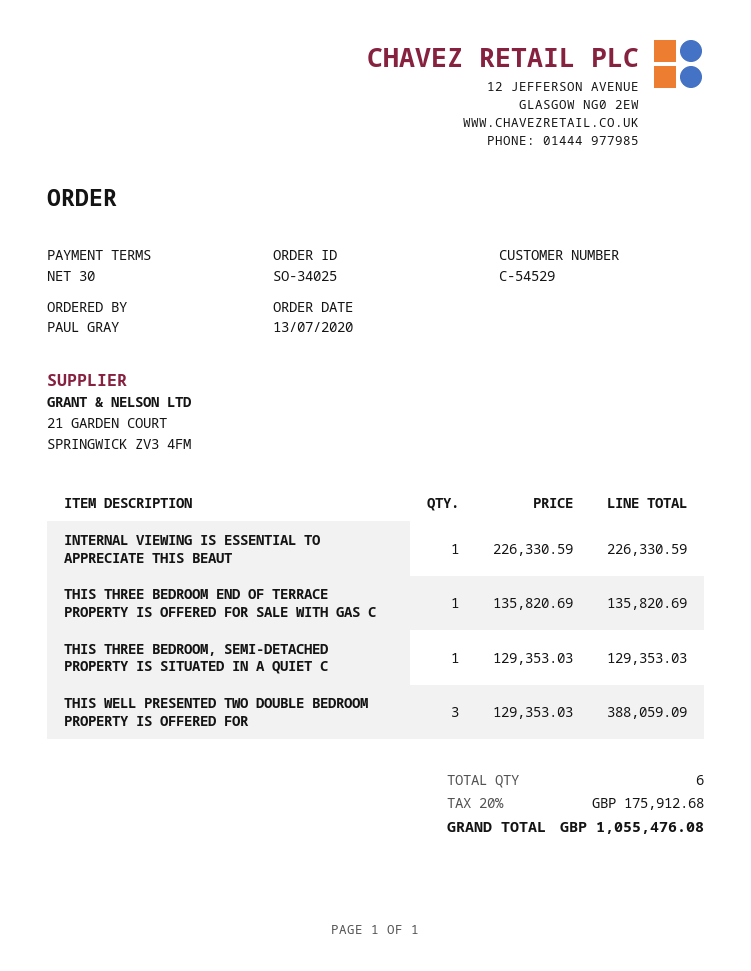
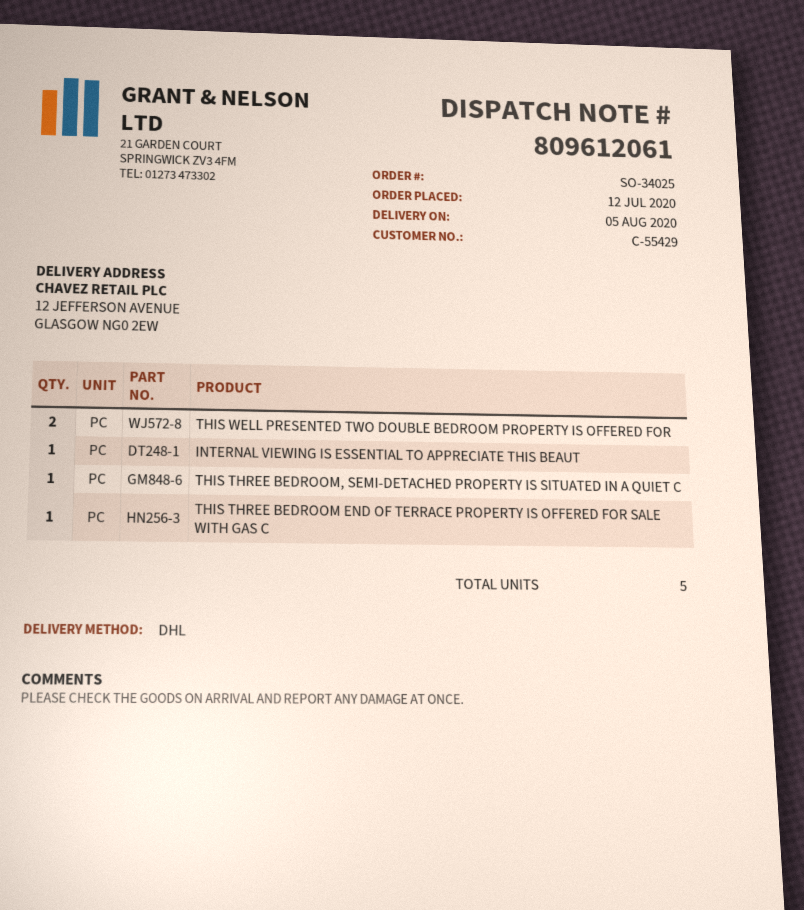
order date: 2020-07-13 -> 2020-07-12
customer number: C-54529 -> C-55429
THIS WELL PRESENTED TWO DOUBLE BEDROOM PROPERTY IS OFFERED FOR: 3 -> 2
total quantity: 6 -> 5

